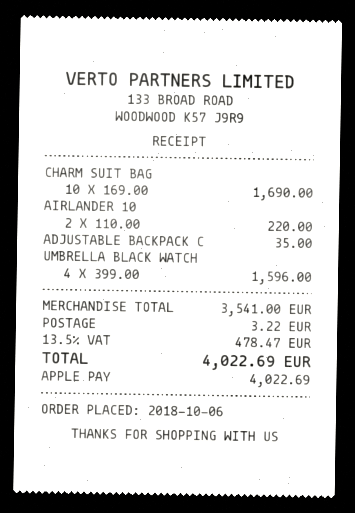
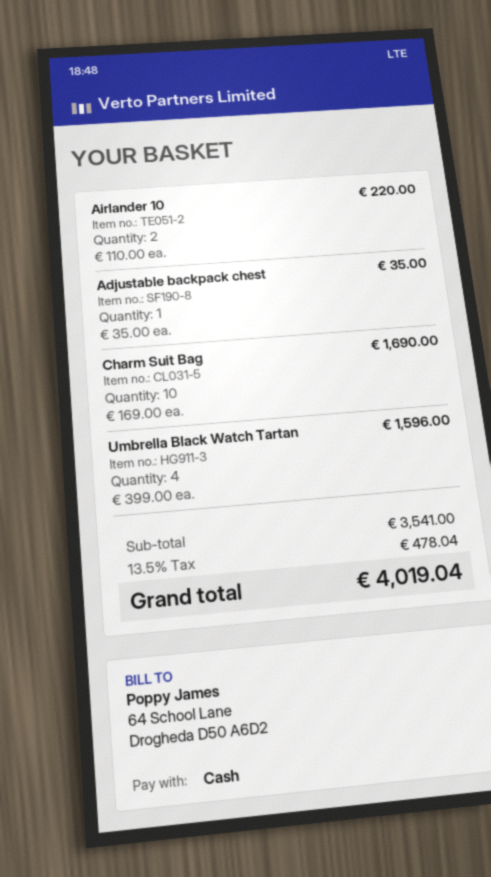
payment method: Apple Pay -> cash
shipping: 3.22 -> none
tax: 13.5% = 478.47 -> 13.5% = 478.04
total: 4022.69 -> 4019.04

